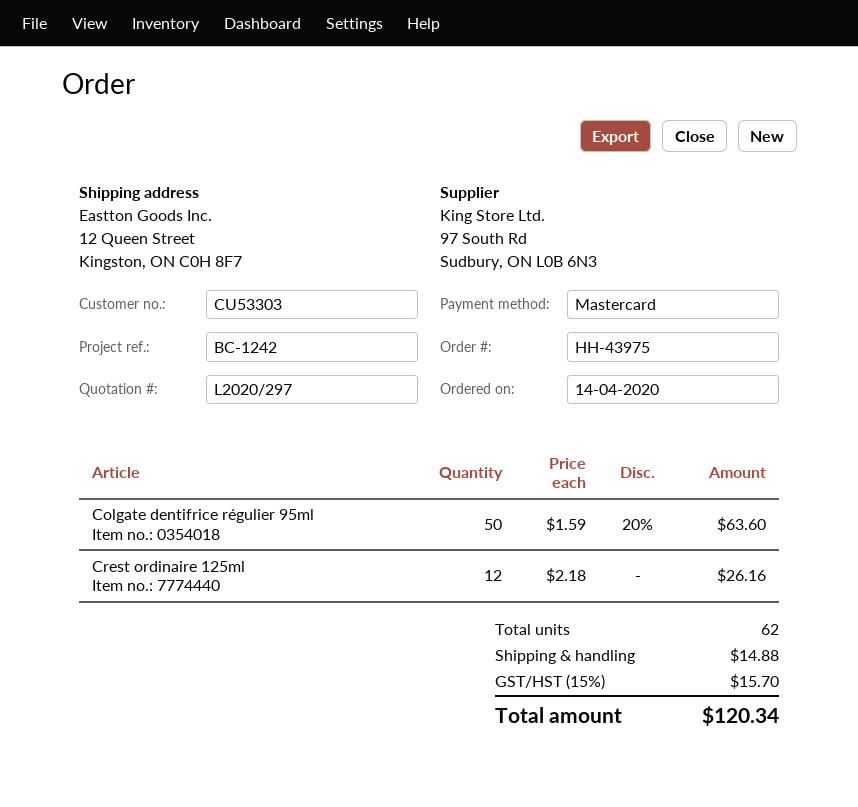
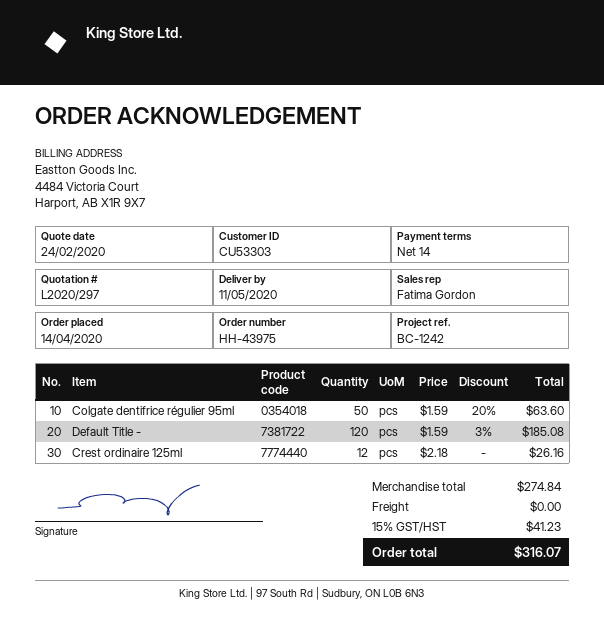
Default Title -: none -> 120 x 1.59 - 3% = 185.08
shipping: 14.88 -> 0.00
tax: 15% = 15.70 -> 15% = 41.23
total: 120.34 -> 316.07

